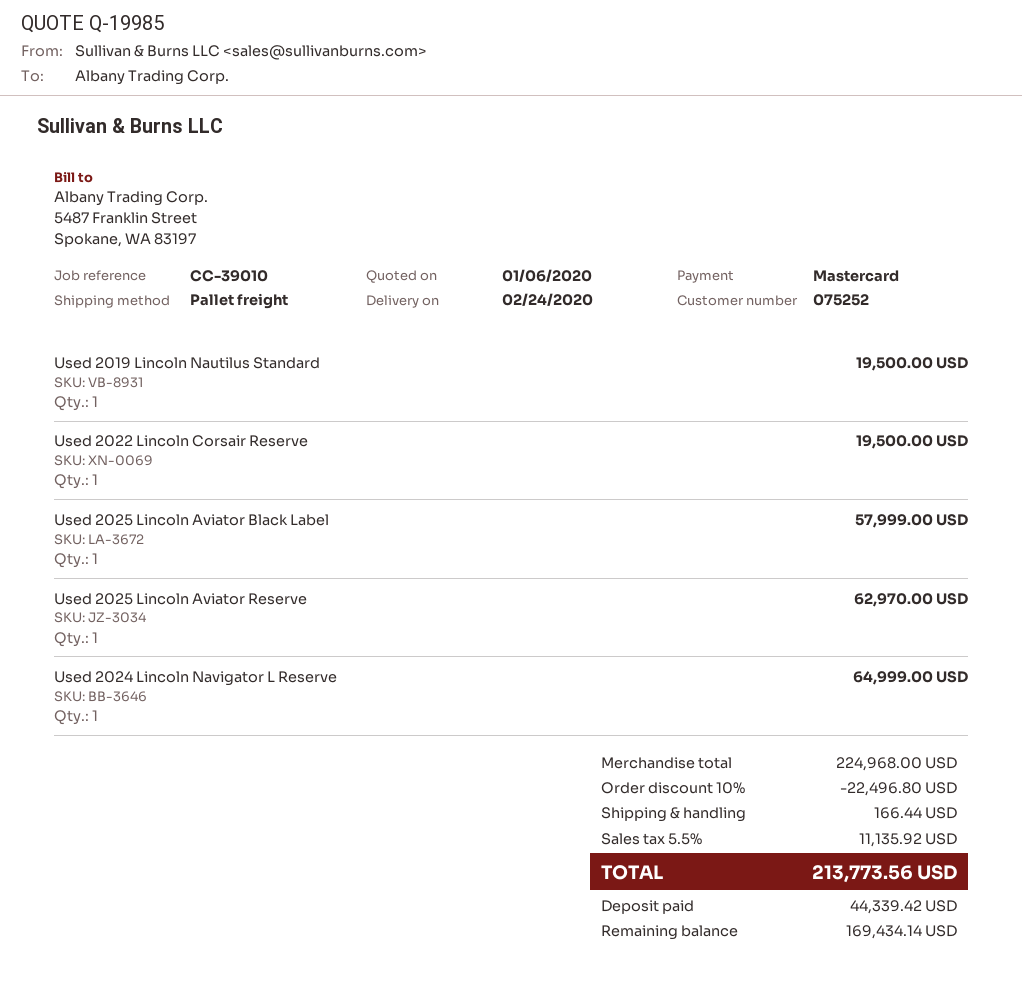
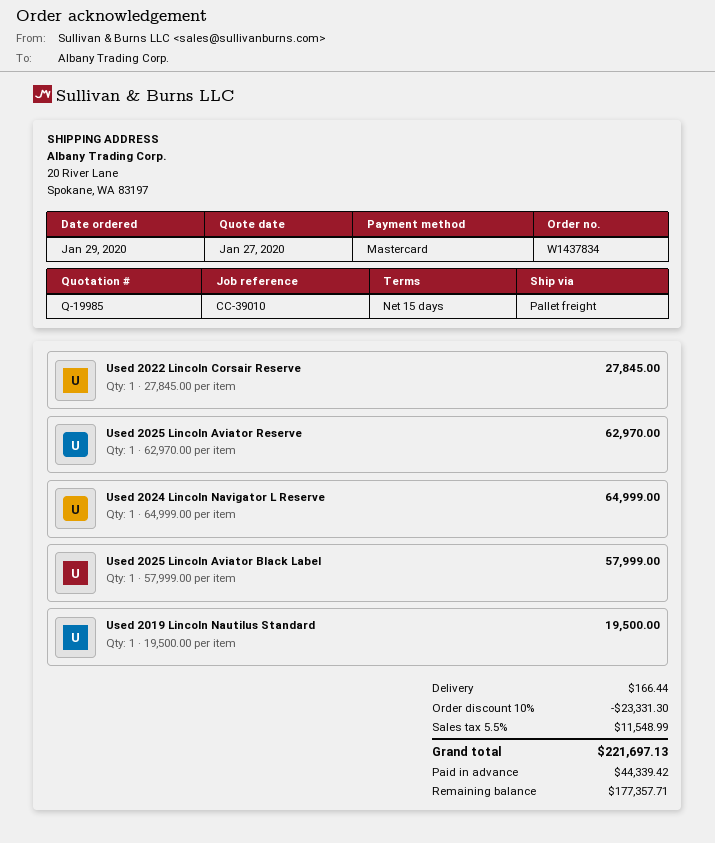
quote date: 2020-01-06 -> 2020-01-27
Used 2022 Lincoln Corsair Reserve: 1 for 19500.00 -> 1 for 27845.00
discount: 10% = 22496.80 -> 10% = 23331.30
tax: 5.5% = 11135.92 -> 5.5% = 11548.99
total: 213773.56 -> 221697.13
balance: 169434.14 -> 177357.71

